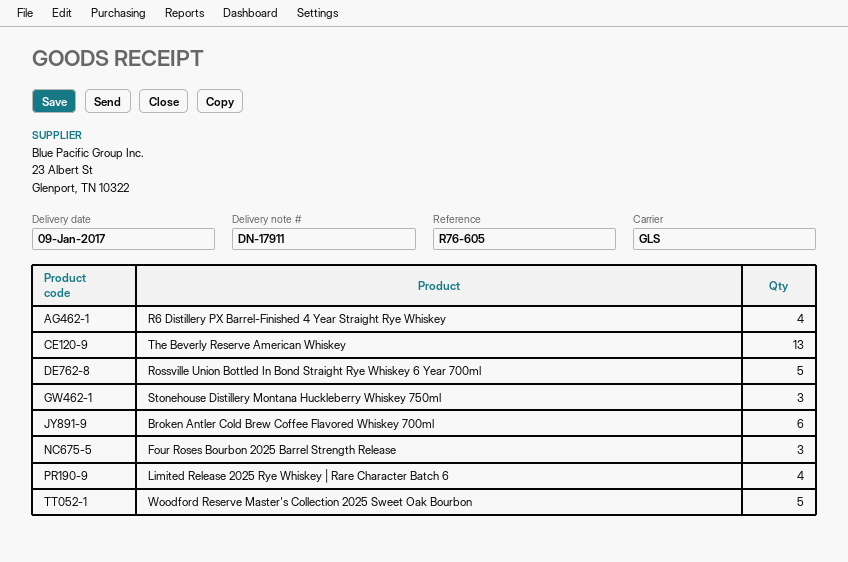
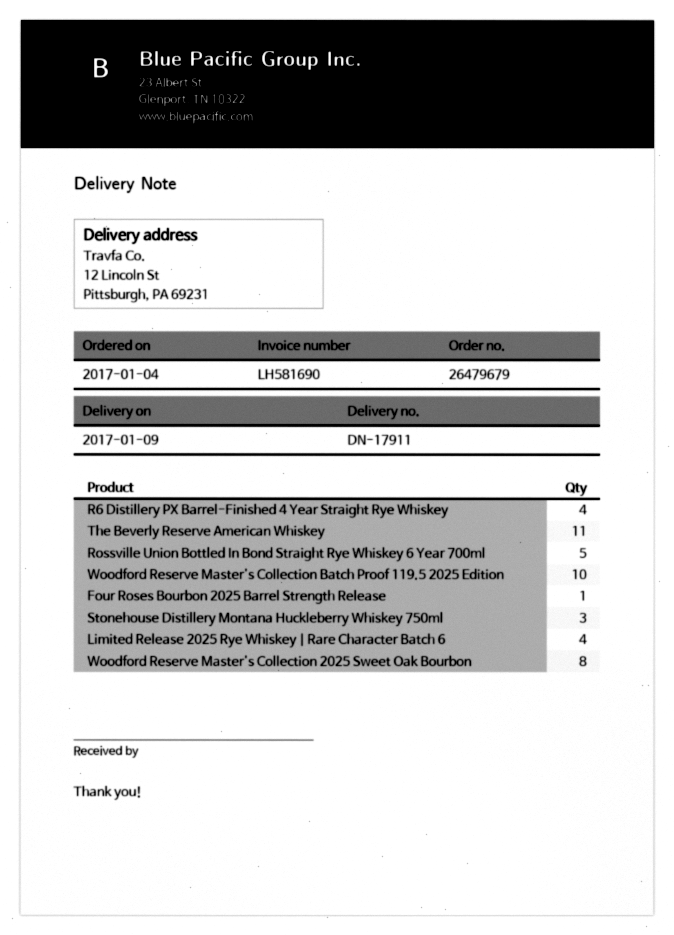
The Beverly Reserve American Whiskey: 13 -> 11
Broken Antler Cold Brew Coffee Flavored Whiskey 700ml: 6 -> none
Four Roses Bourbon 2025 Barrel Strength Release: 3 -> 1
Woodford Reserve Master's Collection 2025 Sweet Oak Bourbon: 5 -> 8
Woodford Reserve Master's Collection Batch Proof 119.5 2025 Edition: none -> 10

